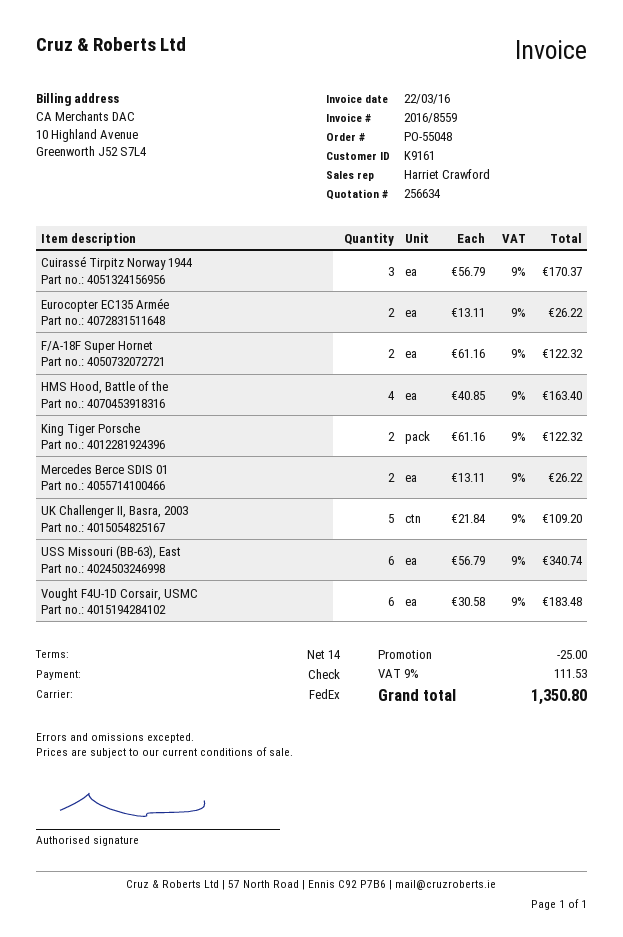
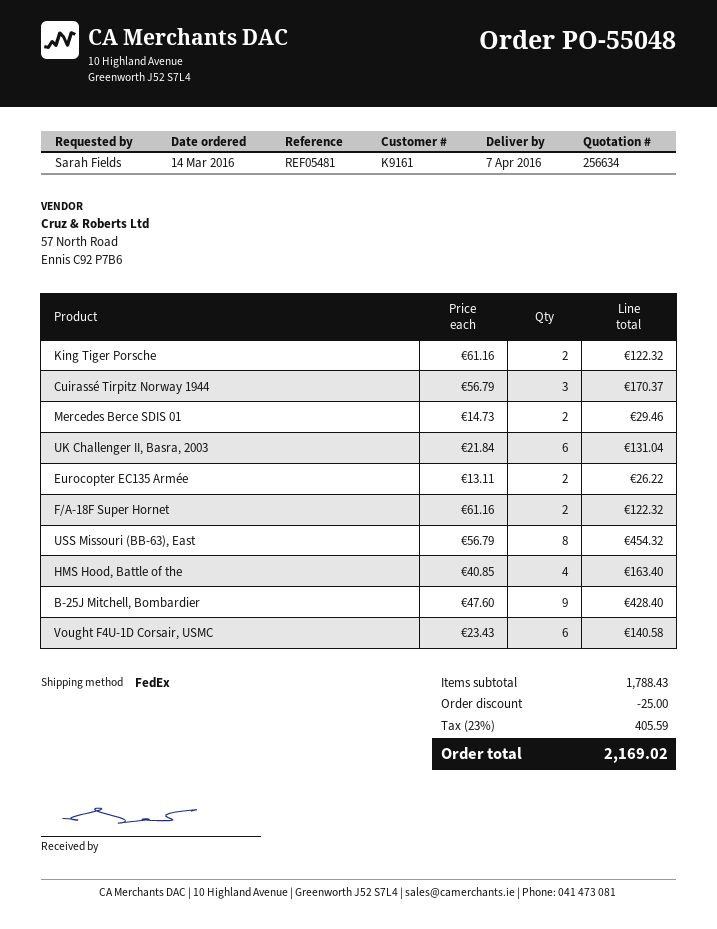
Mercedes Berce SDIS 01: 2 x 13.11 = 26.22 -> 2 x 14.73 = 29.46
UK Challenger II, Basra, 2003: 5 x 21.84 = 109.20 -> 6 x 21.84 = 131.04
USS Missouri (BB-63), East: 6 x 56.79 = 340.74 -> 8 x 56.79 = 454.32
Vought F4U-1D Corsair, USMC: 6 x 30.58 = 183.48 -> 6 x 23.43 = 140.58
B-25J Mitchell, Bombardier: none -> 9 x 47.60 = 428.40
tax: 9% = 111.53 -> 23% = 405.59
total: 1350.80 -> 2169.02

